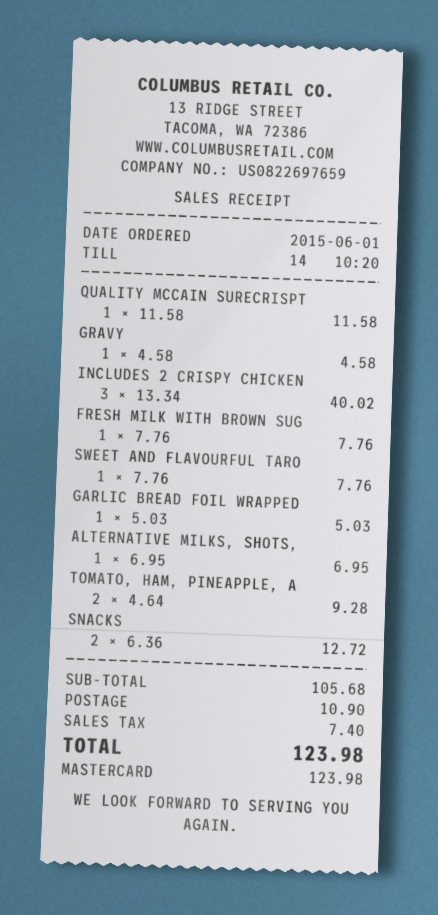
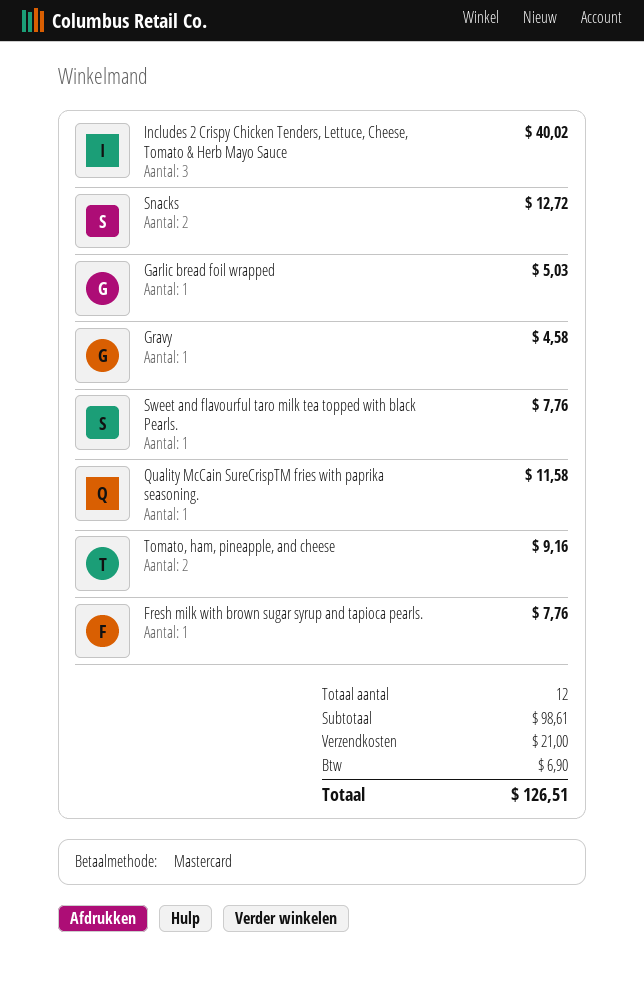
ALTERNATIVE MILKS, SHOTS,: 1 for 6.95 -> none
TOMATO, HAM, PINEAPPLE, A: 2 for 9.28 -> 2 for 9.16
subtotal: 105.68 -> 98.61
shipping: 10.90 -> 21.00
tax: 7.40 -> 6.90
total: 123.98 -> 126.51

